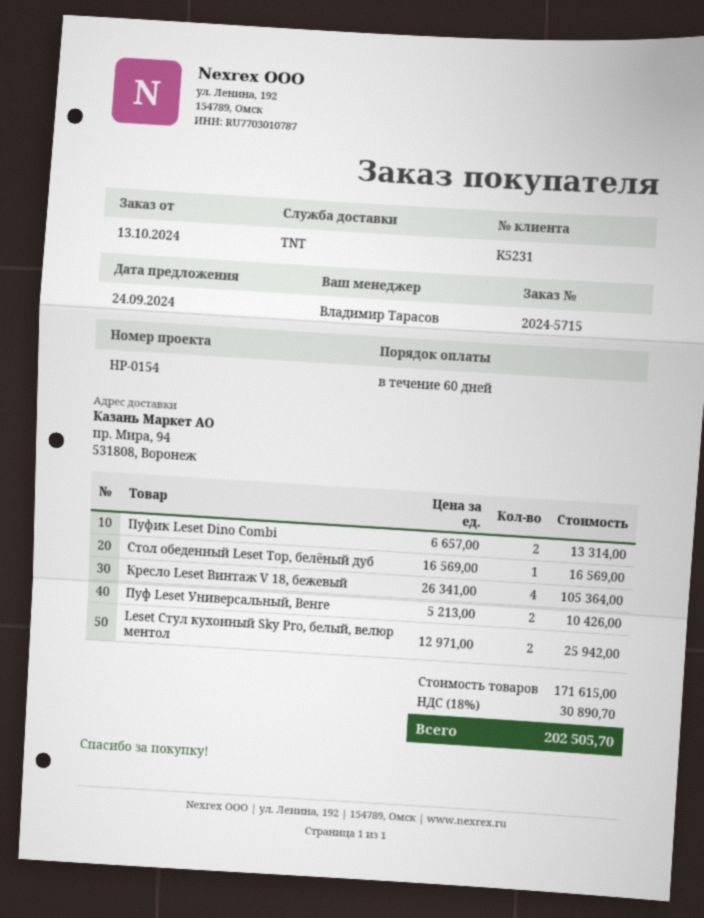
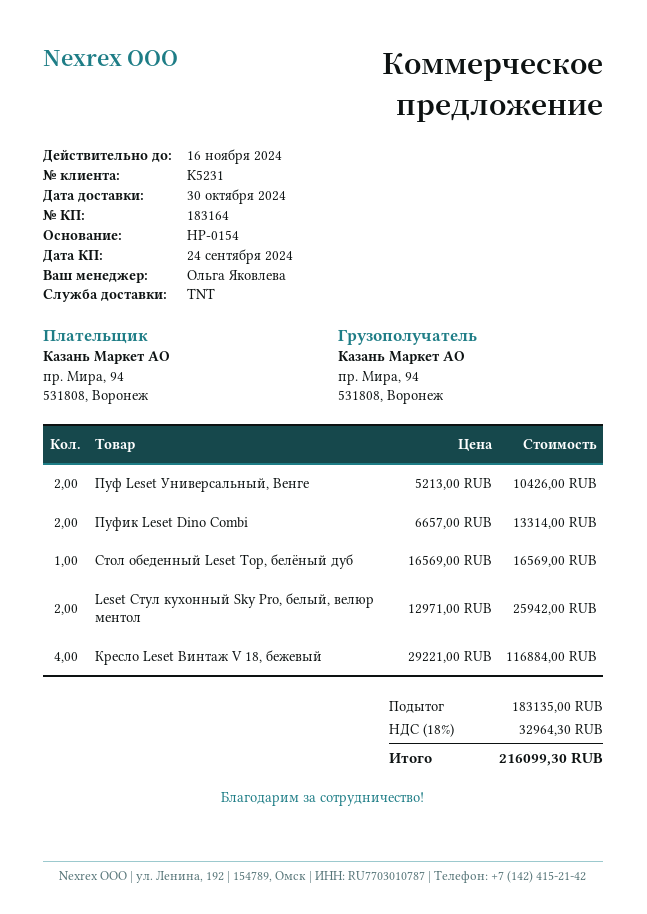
sales rep: Владимир Тарасов -> Ольга Яковлева
Кресло Leset Винтаж V 18, бежевый: 4 x 26341.00 = 105364.00 -> 4 x 29221.00 = 116884.00
subtotal: 171615.00 -> 183135.00
tax: 18% = 30890.70 -> 18% = 32964.30
total: 202505.70 -> 216099.30

